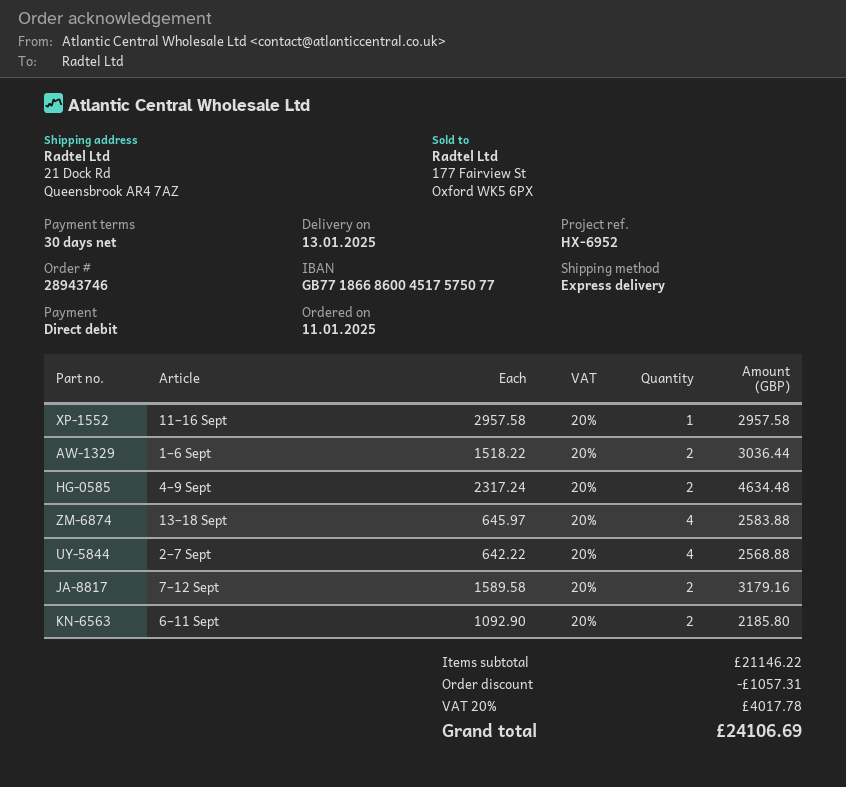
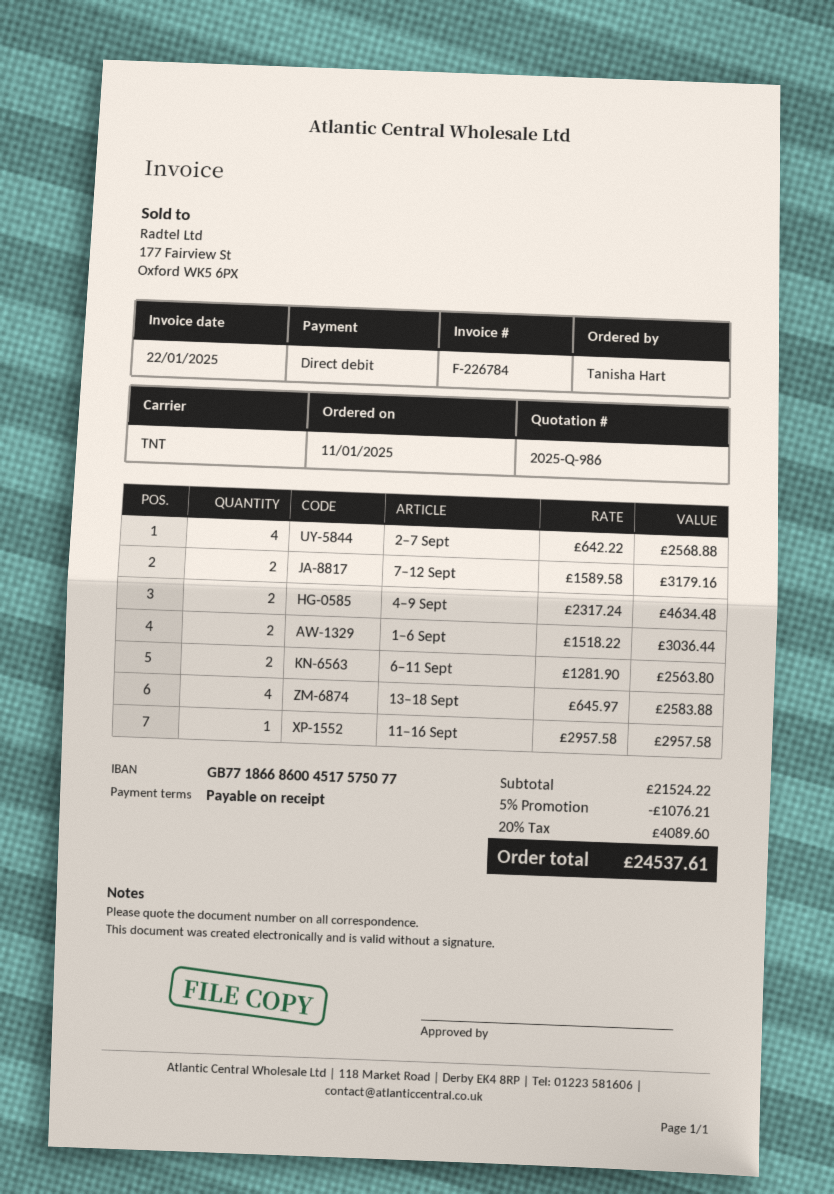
payment terms: 30 days -> on receipt
shipping method: express -> TNT
6–11 Sept: 2 x 1092.90 = 2185.80 -> 2 x 1281.90 = 2563.80
subtotal: 21146.22 -> 21524.22
discount: 1057.31 -> 1076.21
tax: 20% = 4017.78 -> 20% = 4089.60
total: 24106.69 -> 24537.61

